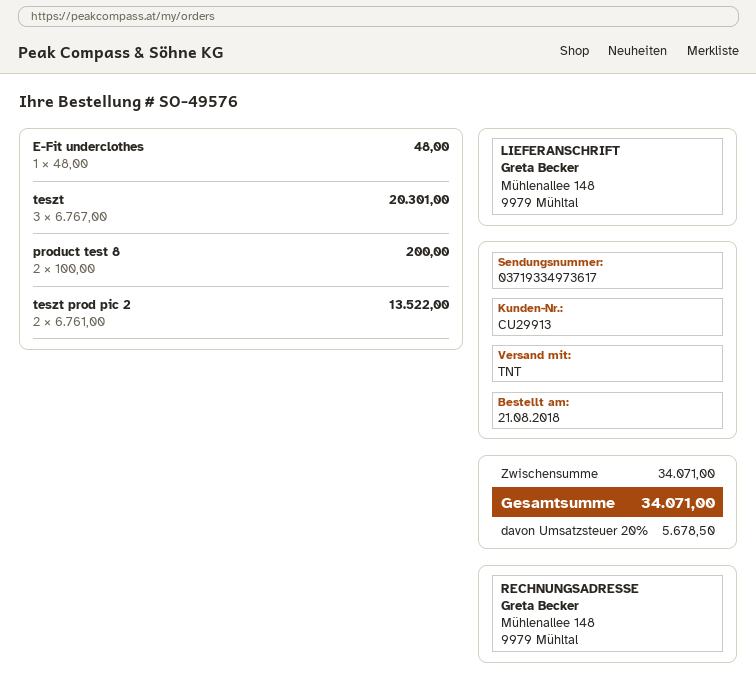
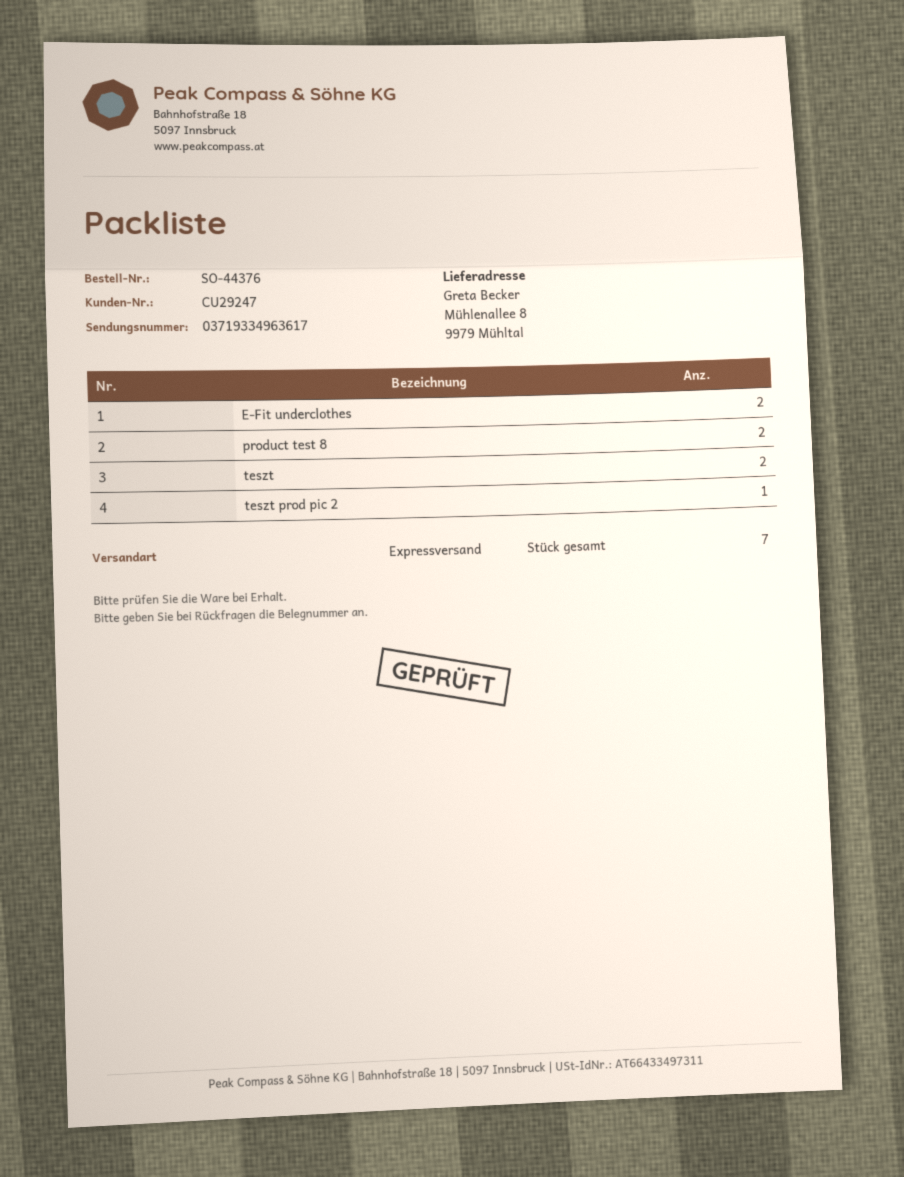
order number: SO-49576 -> SO-44376
customer number: CU29913 -> CU29247
shipping method: TNT -> express
tracking number: 03719334973617 -> 03719334963617
ship to: Mühlenallee 148, 9979 Mühltal -> Mühlenallee 8, 9979 Mühltal
E-Fit underclothes: 1 -> 2
teszt: 3 -> 2
teszt prod pic 2: 2 -> 1

